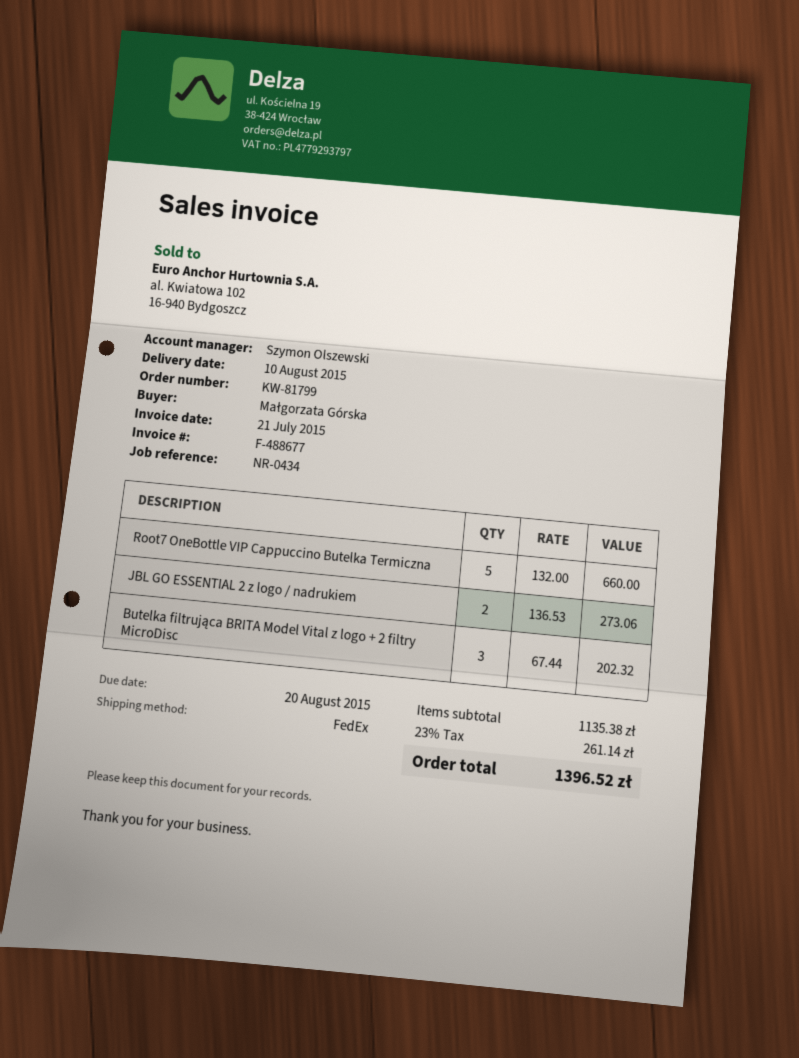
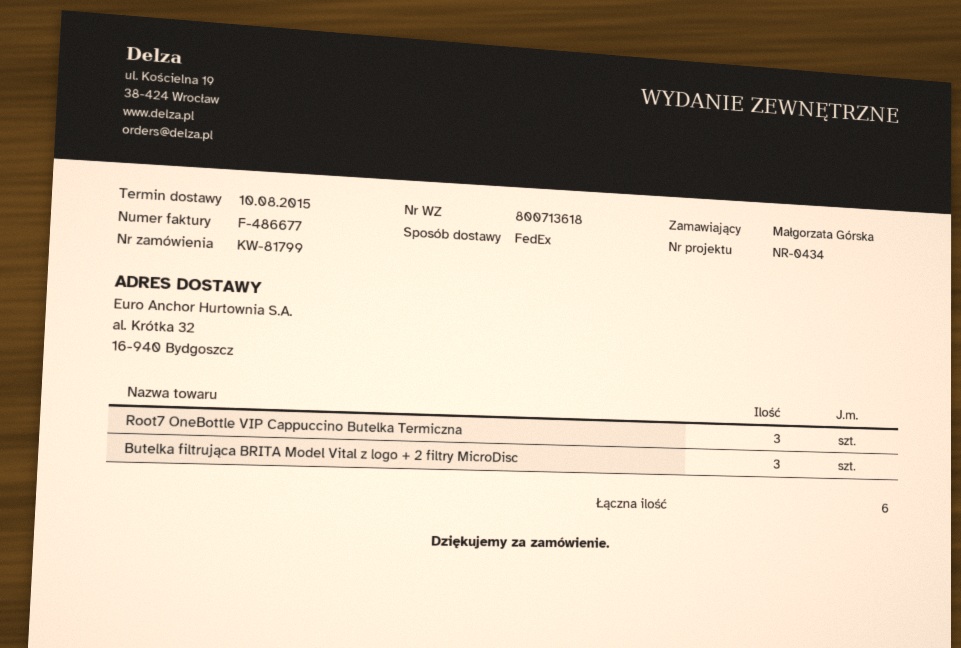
invoice number: F-488677 -> F-486677
Root7 OneBottle VIP Cappuccino Butelka Termiczna: 5 -> 3
JBL GO ESSENTIAL 2 z logo / nadrukiem: 2 -> none

